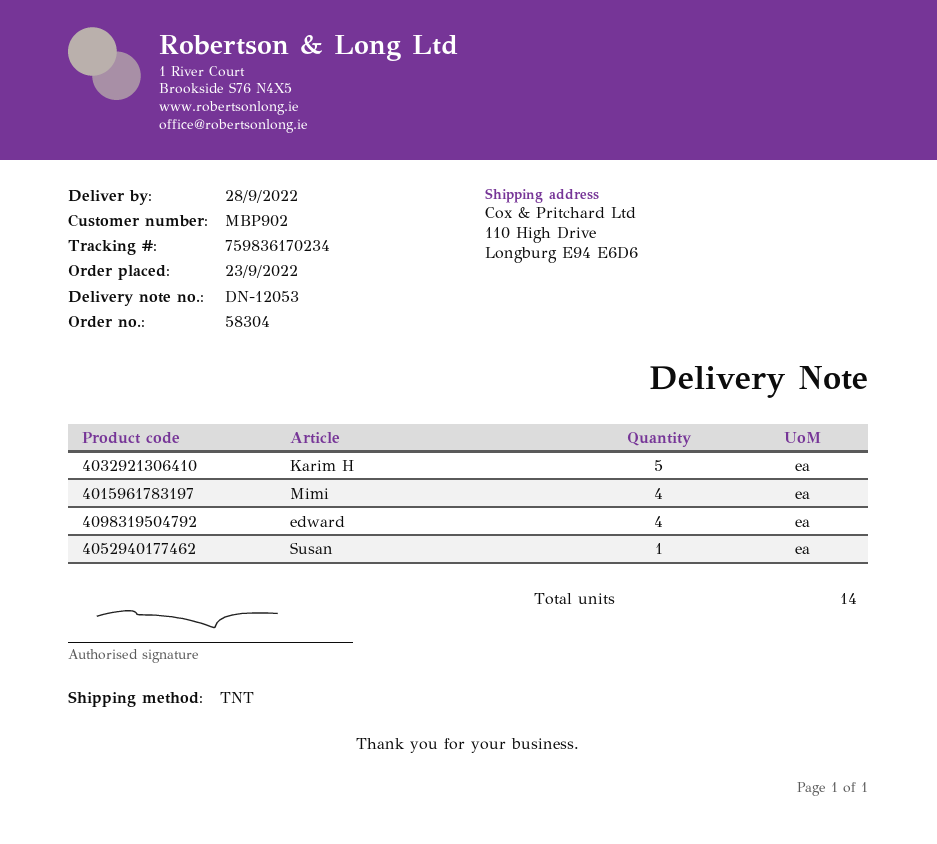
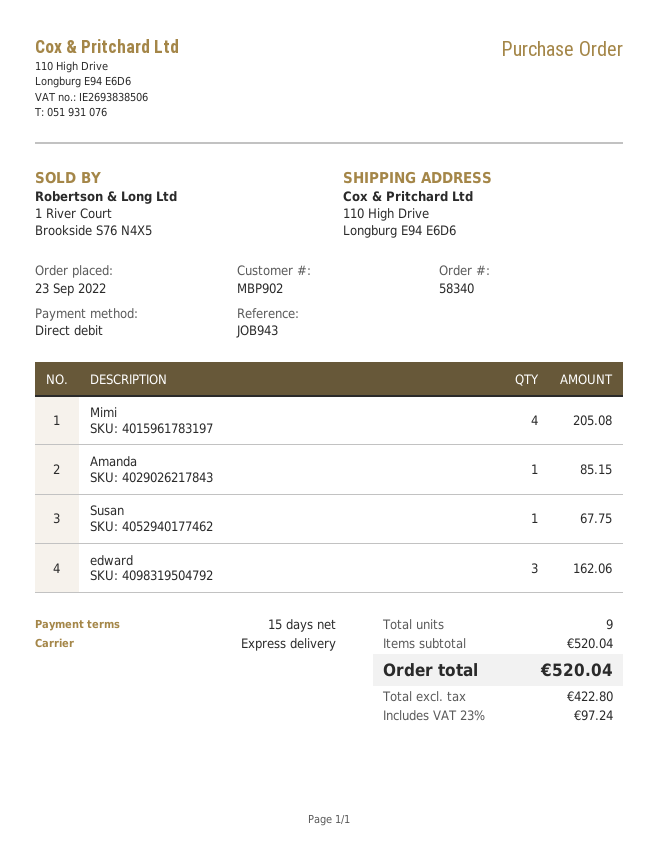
order number: 58304 -> 58340
shipping method: TNT -> express
Karim H: 5 -> none
edward: 4 -> 3
Amanda: none -> 1
total quantity: 14 -> 9

